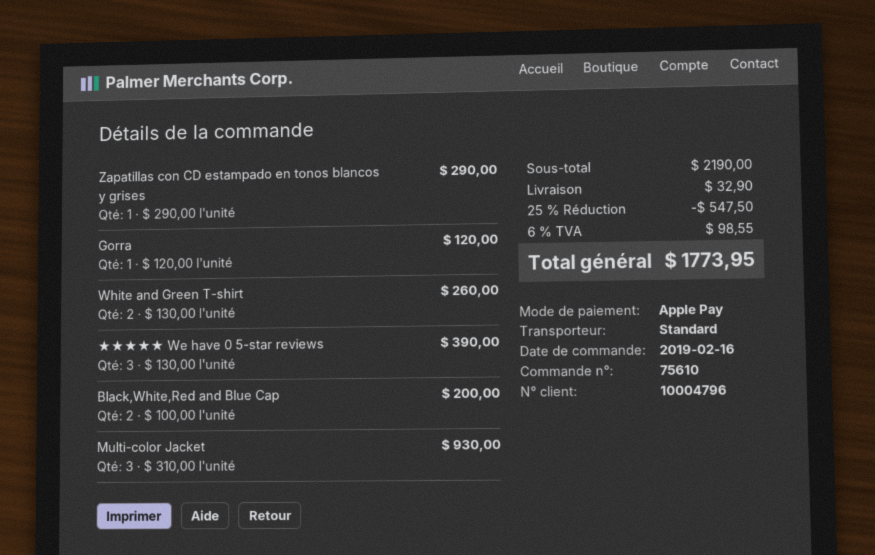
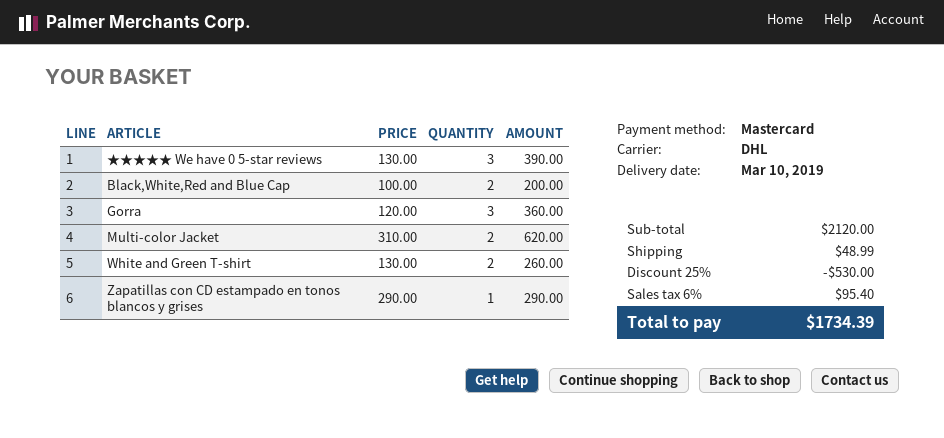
payment method: Apple Pay -> Mastercard
shipping method: standard -> DHL
Gorra: 1 x 120.00 = 120.00 -> 3 x 120.00 = 360.00
Multi-color Jacket: 3 x 310.00 = 930.00 -> 2 x 310.00 = 620.00
subtotal: 2190.00 -> 2120.00
discount: 25% = 547.50 -> 25% = 530.00
shipping: 32.90 -> 48.99
tax: 6% = 98.55 -> 6% = 95.40
total: 1773.95 -> 1734.39

